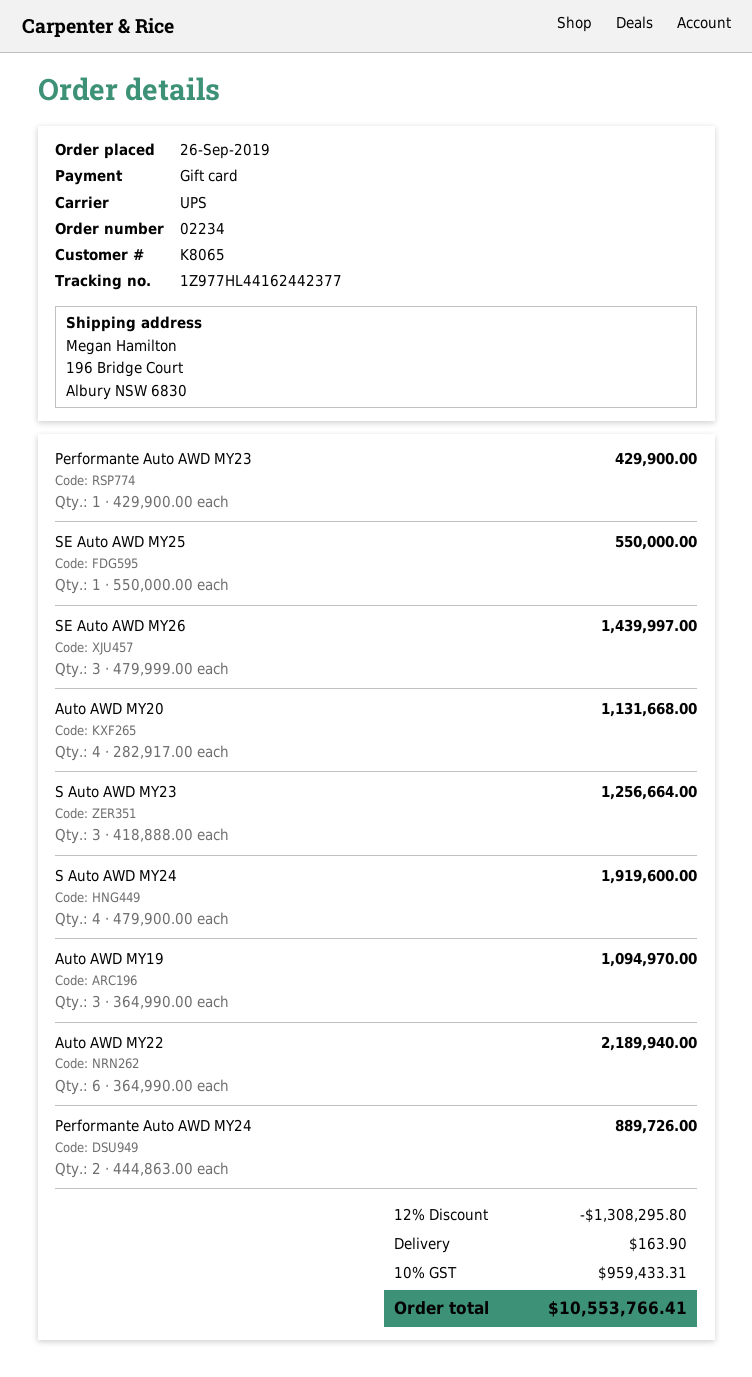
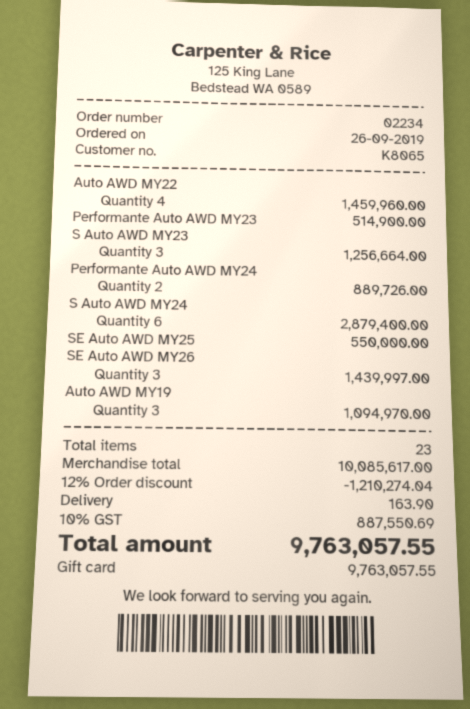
Performante Auto AWD MY23: 1 for 429900.00 -> 1 for 514900.00
Auto AWD MY20: 4 for 1131668.00 -> none
S Auto AWD MY24: 4 for 1919600.00 -> 6 for 2879400.00
Auto AWD MY22: 6 for 2189940.00 -> 4 for 1459960.00
discount: 12% = 1308295.80 -> 12% = 1210274.04
tax: 10% = 959433.31 -> 10% = 887550.69
total: 10553766.41 -> 9763057.55

